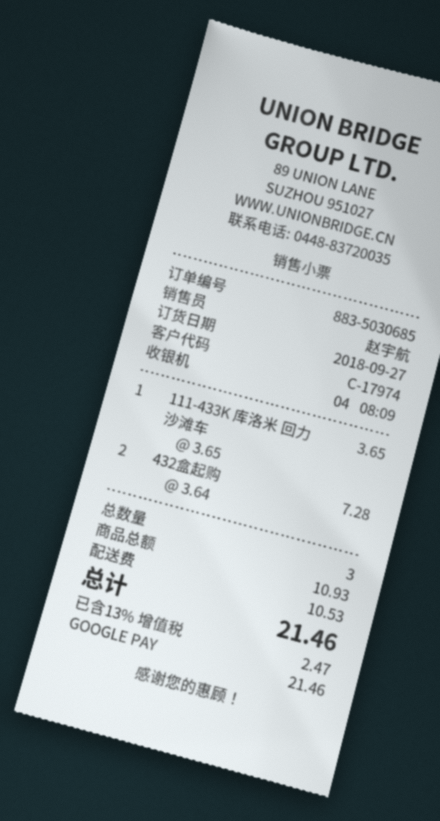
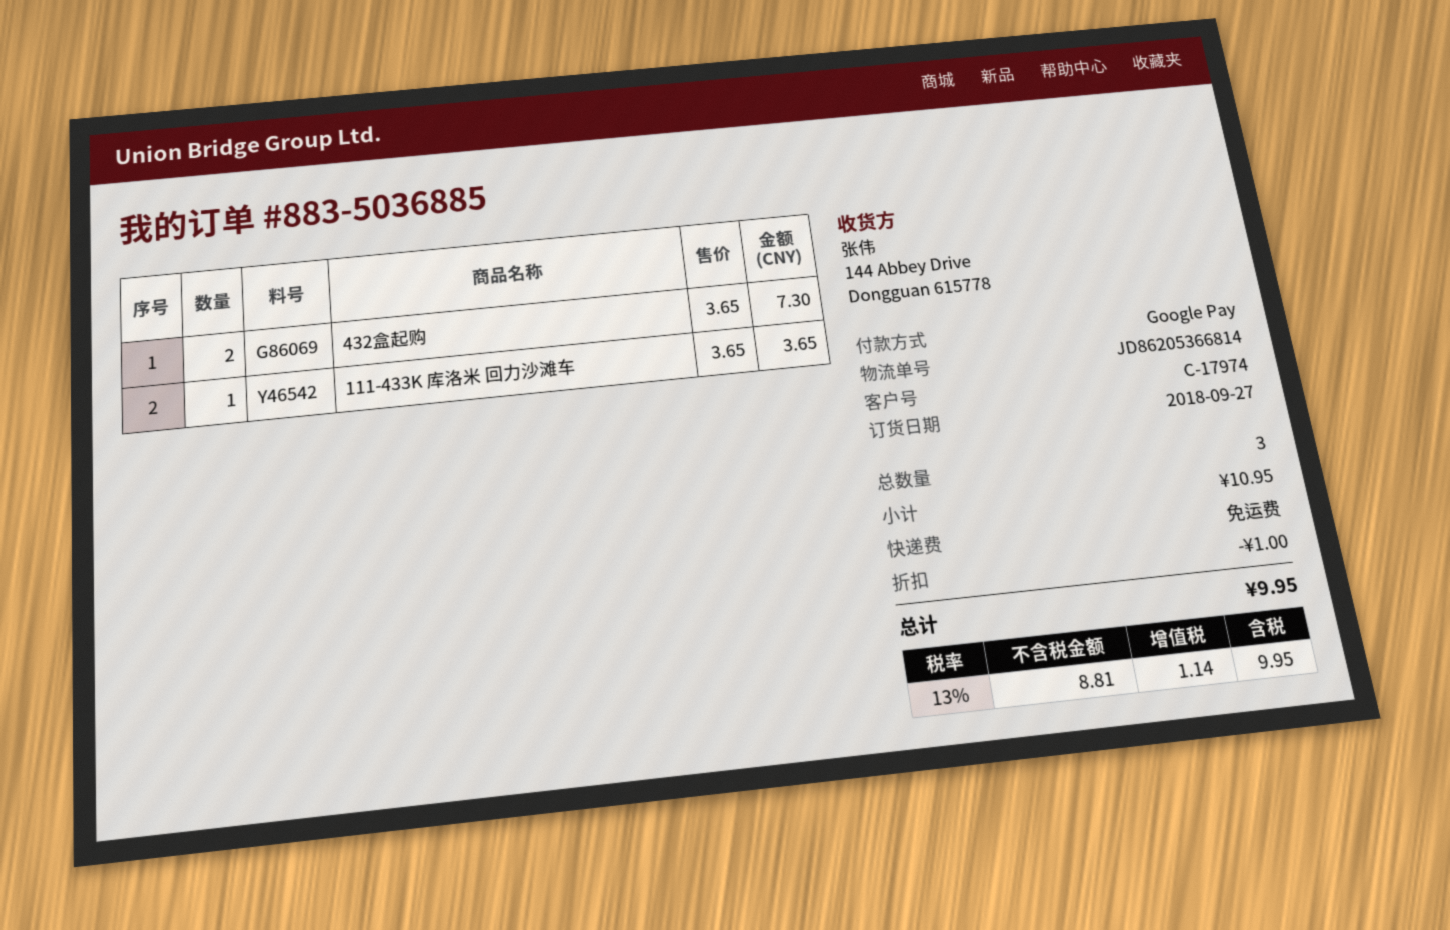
order number: 883-5030685 -> 883-5036885
432盒起购: 2 x 3.64 = 7.28 -> 2 x 3.65 = 7.30
subtotal: 10.93 -> 10.95
discount: none -> 1.00
shipping: 10.53 -> 0.00
tax: 13% = 2.47 -> 13% = 1.14
total: 21.46 -> 9.95

